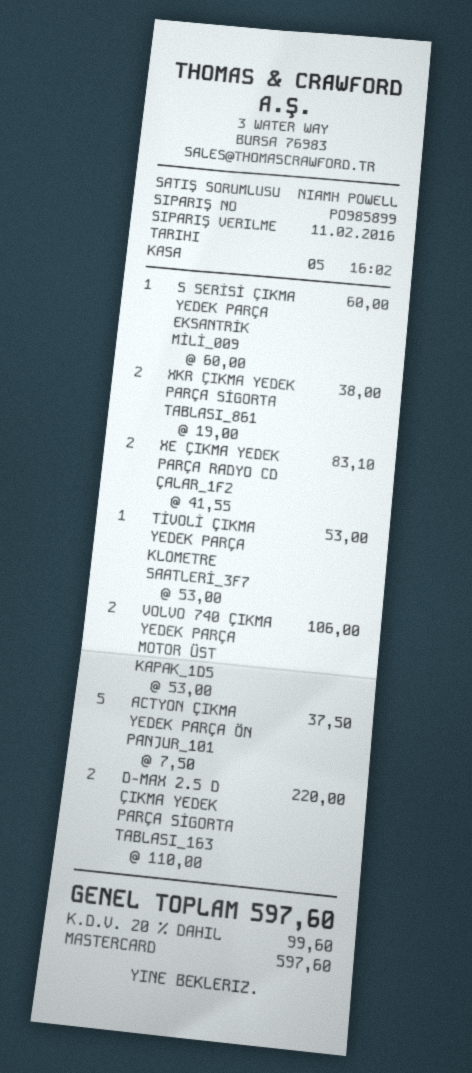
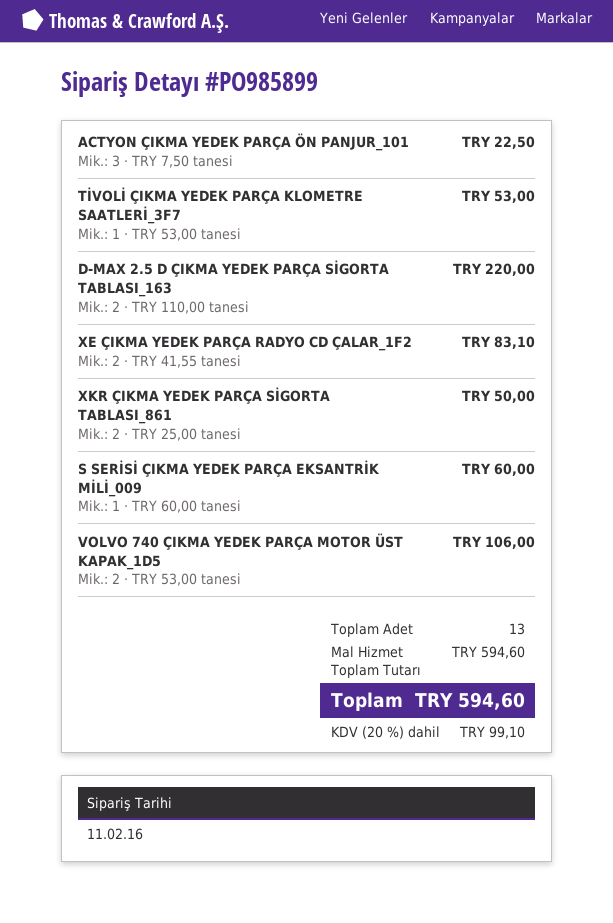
XKR ÇIKMA YEDEK PARÇA SİGORTA TABLASI_861: 2 x 19.00 = 38.00 -> 2 x 25.00 = 50.00
ACTYON ÇIKMA YEDEK PARÇA ÖN PANJUR_101: 5 x 7.50 = 37.50 -> 3 x 7.50 = 22.50
tax: 20% = 99.60 -> 20% = 99.10
total: 597.60 -> 594.60

